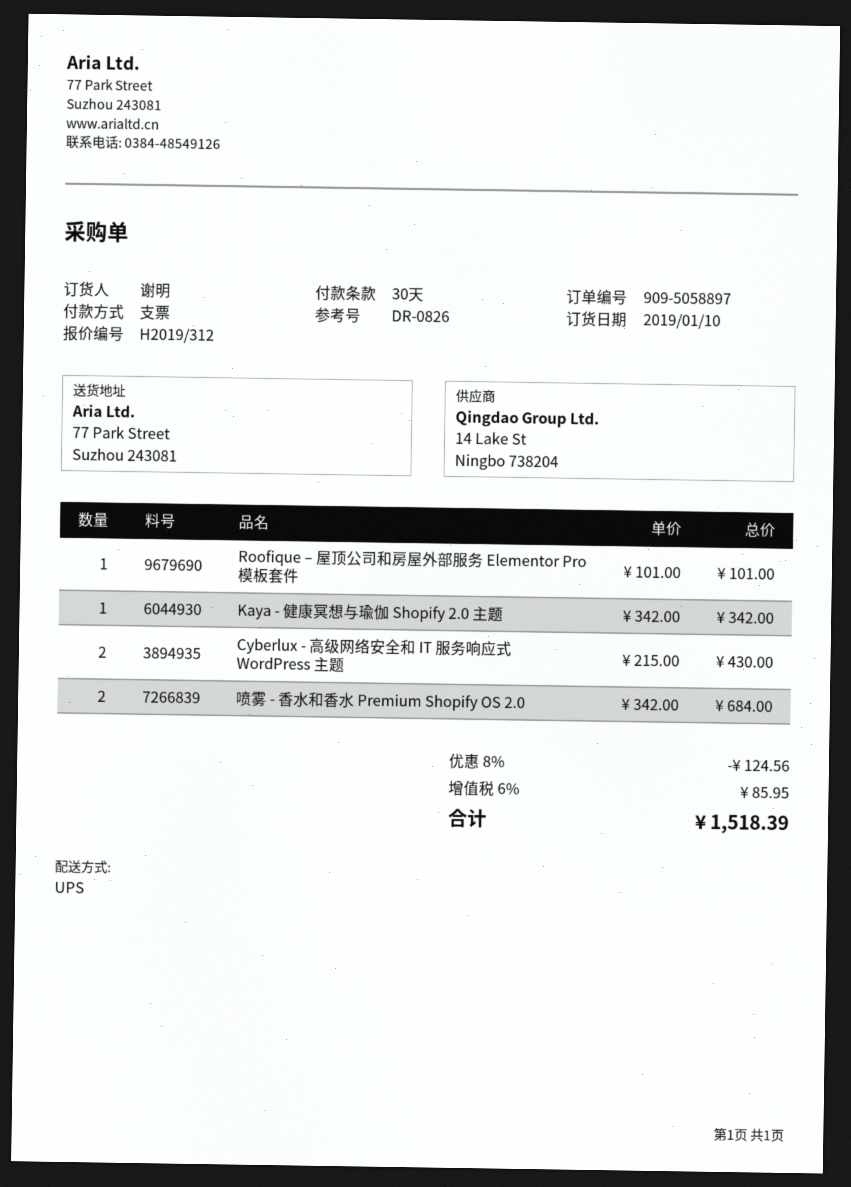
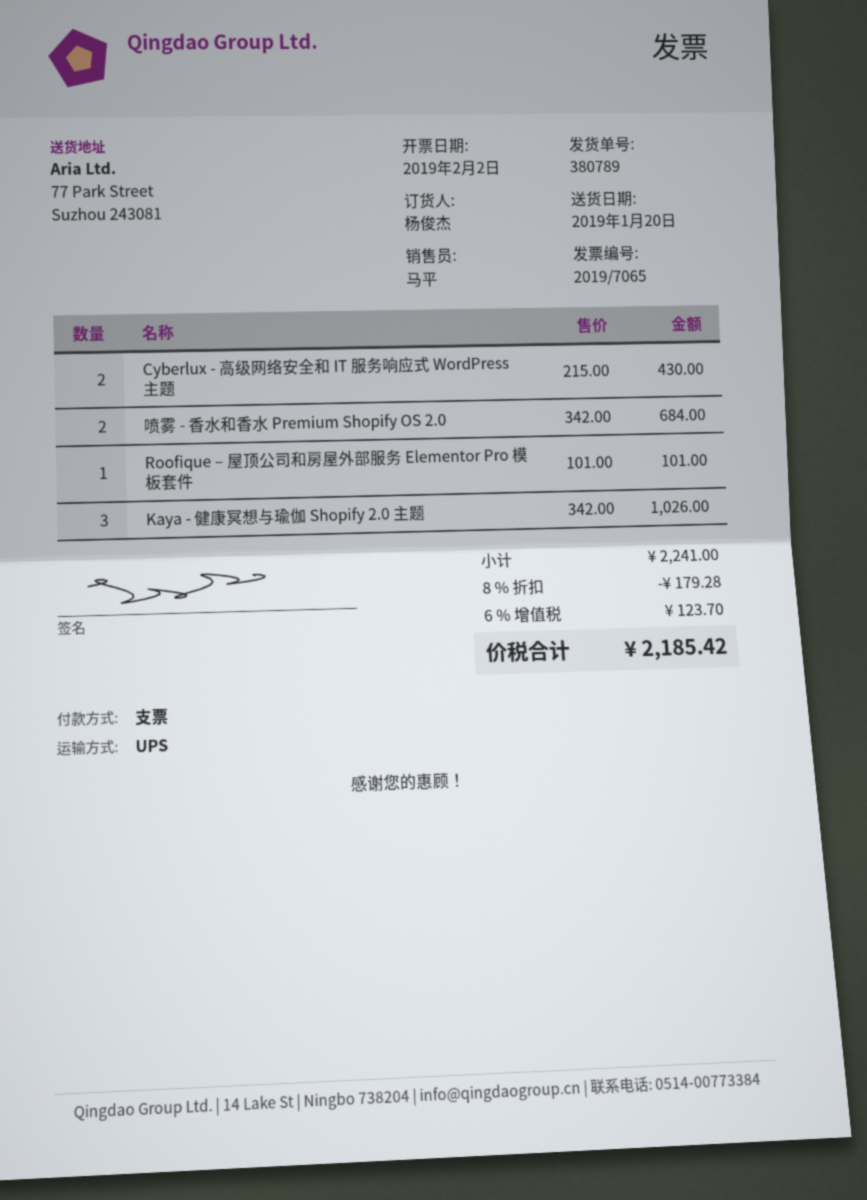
ordered by: 谢明 -> 杨俊杰
Kaya - 健康冥想与瑜伽 Shopify 2.0 主题: 1 x 342.00 = 342.00 -> 3 x 342.00 = 1026.00
discount: 8% = 124.56 -> 8% = 179.28
tax: 6% = 85.95 -> 6% = 123.70
total: 1518.39 -> 2185.42

